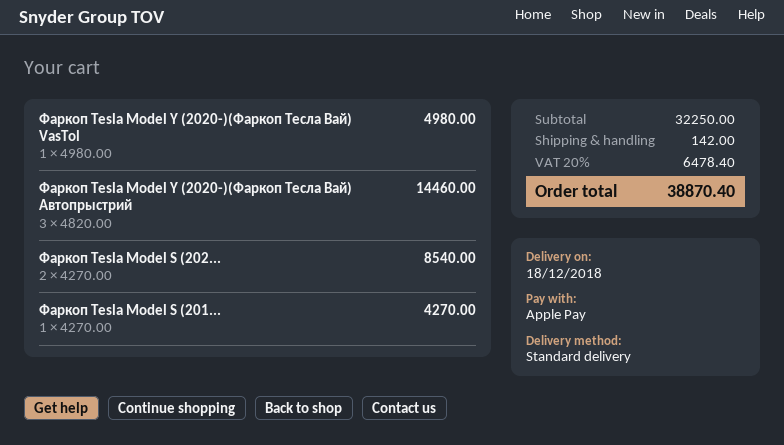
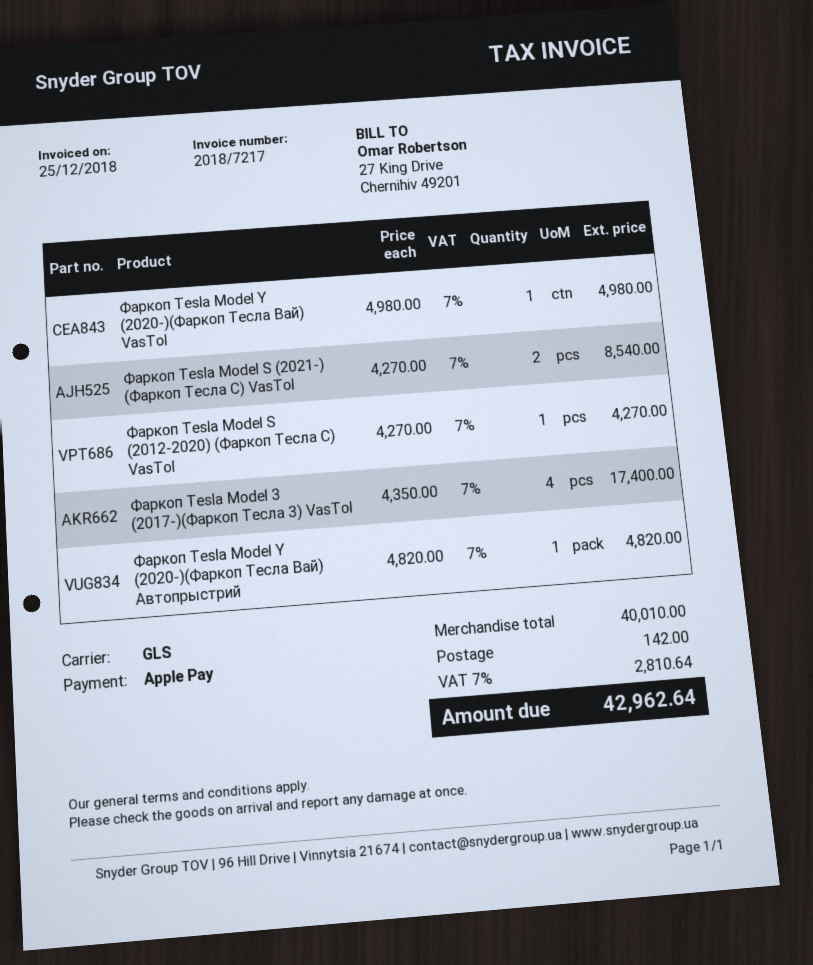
shipping method: standard -> GLS
Фаркоп Tesla Model Y (2020-)(Фаркоп Тесла Вай) Автопрыстрий: 3 x 4820.00 = 14460.00 -> 1 x 4820.00 = 4820.00
Фаркоп Tesla Model 3 (2017-)(Фаркоп Тесла 3) VasTol: none -> 4 x 4350.00 = 17400.00
subtotal: 32250.00 -> 40010.00
tax: 20% = 6478.40 -> 7% = 2810.64
total: 38870.40 -> 42962.64

